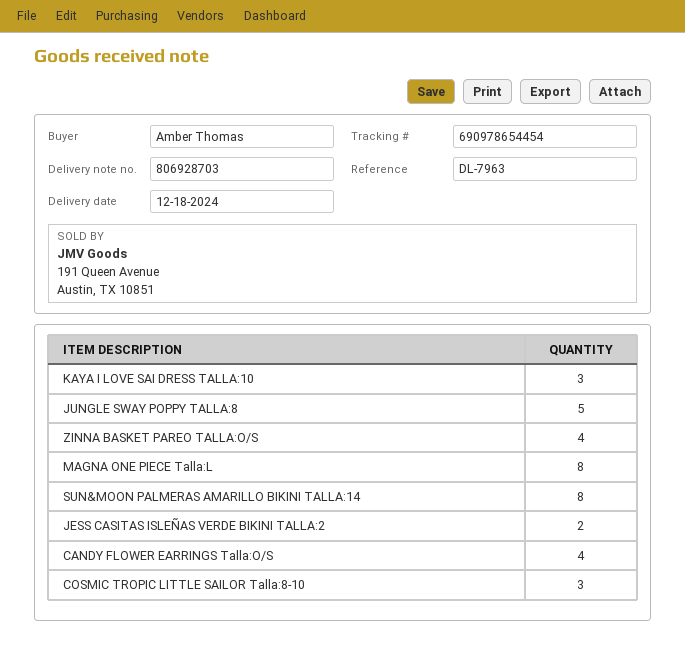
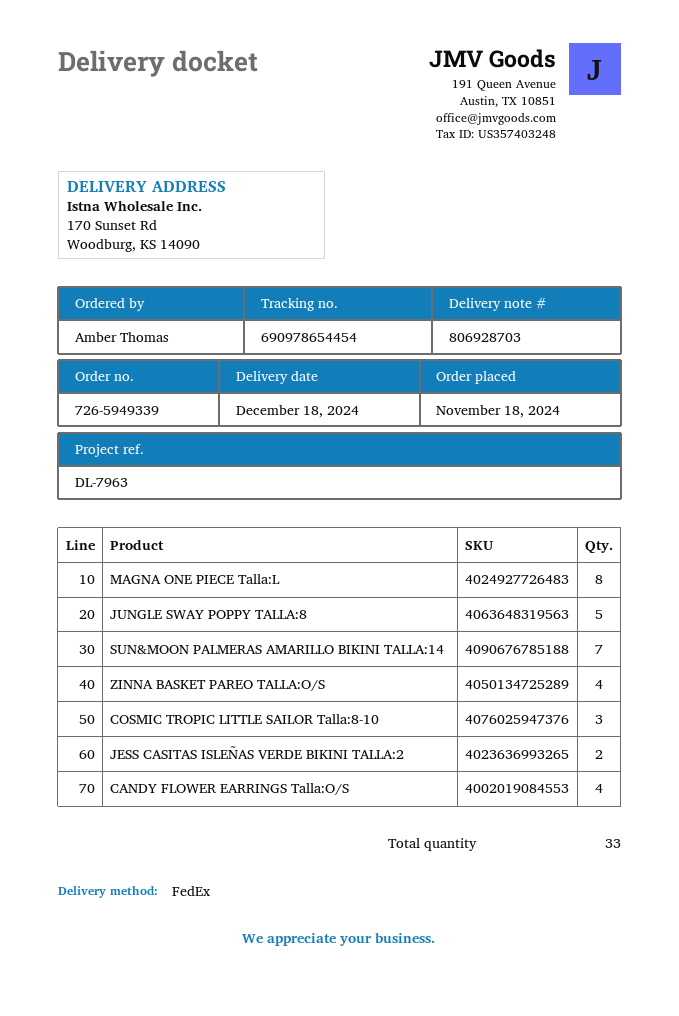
KAYA I LOVE SAI DRESS TALLA:10: 3 -> none
SUN&MOON PALMERAS AMARILLO BIKINI TALLA:14: 8 -> 7

